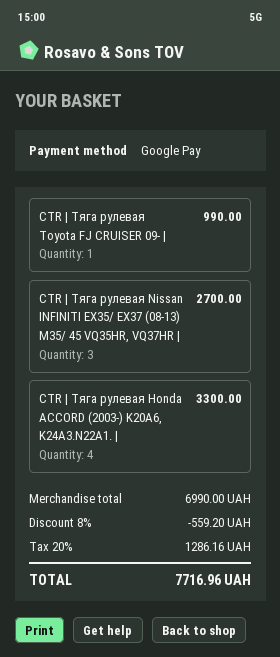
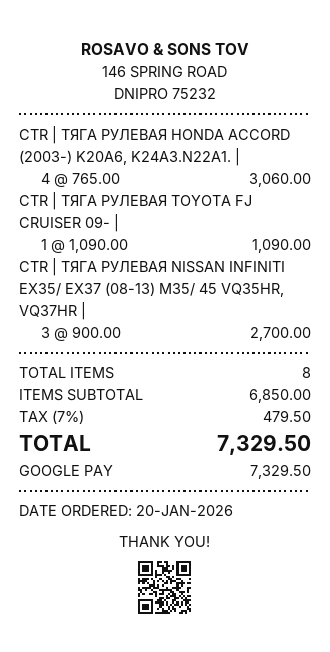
CTR | Тяга рулевая Toyota FJ CRUISER 09- |: 1 for 990.00 -> 1 for 1090.00
CTR | Тяга рулевая Honda ACCORD (2003-) K20A6, K24A3.N22A1. |: 4 for 3300.00 -> 4 for 3060.00
subtotal: 6990.00 -> 6850.00
discount: 8% = 559.20 -> none
tax: 20% = 1286.16 -> 7% = 479.50
total: 7716.96 -> 7329.50

